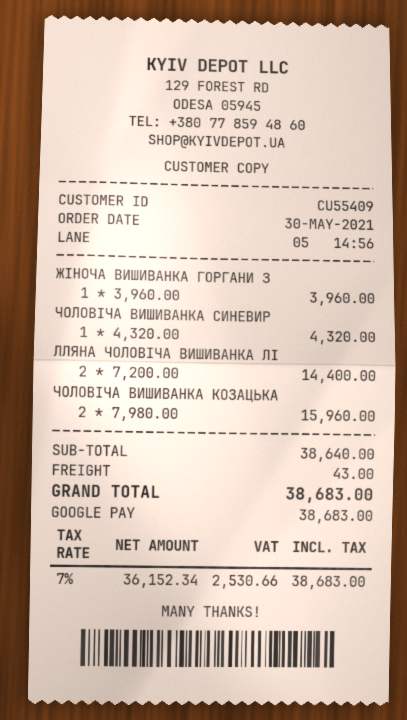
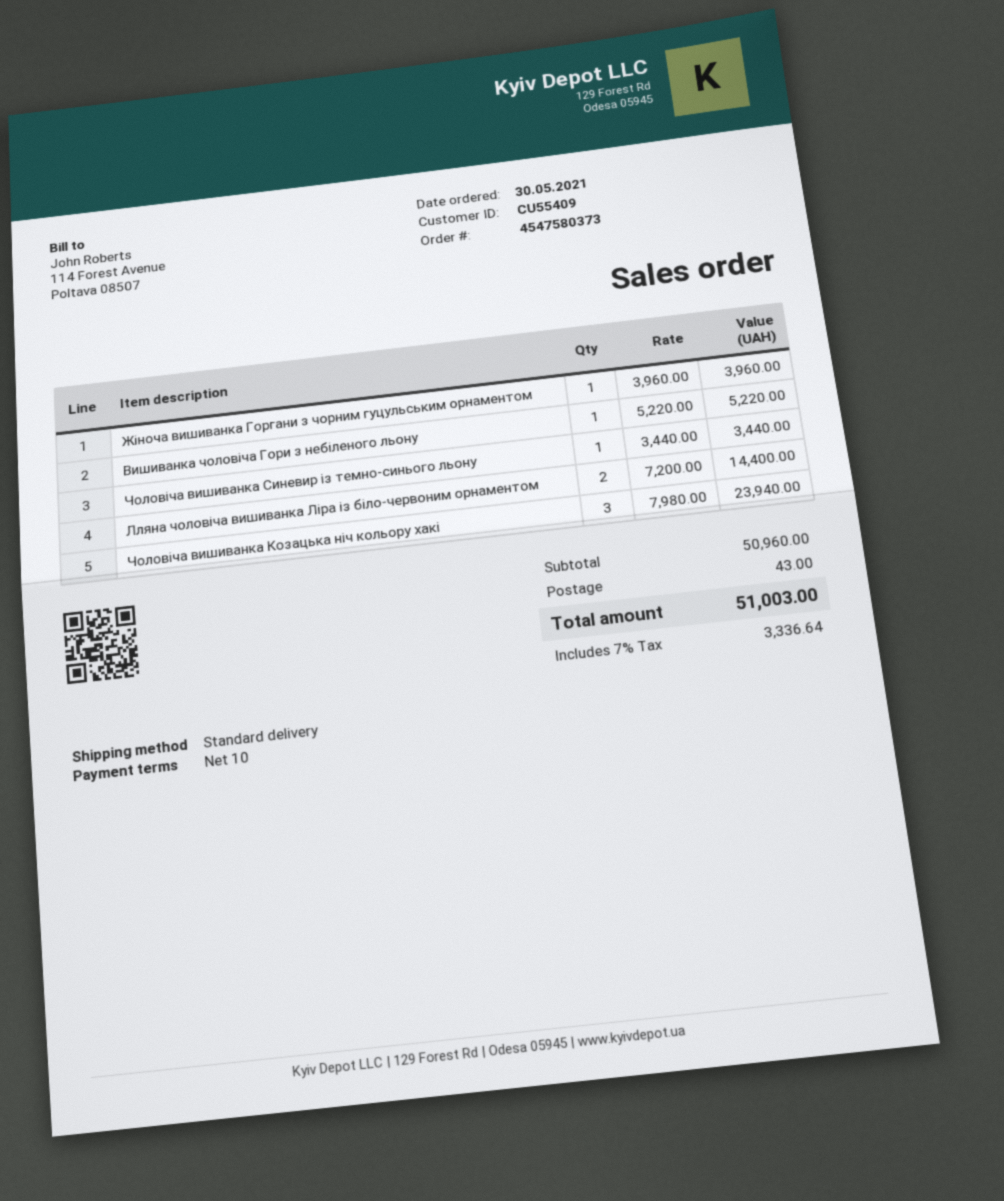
ЧОЛОВІЧА ВИШИВАНКА СИНЕВИР: 1 x 4320.00 = 4320.00 -> 1 x 3440.00 = 3440.00
ЧОЛОВІЧА ВИШИВАНКА КОЗАЦЬКА: 2 x 7980.00 = 15960.00 -> 3 x 7980.00 = 23940.00
Вишиванка чоловіча Гори з небіленого льону: none -> 1 x 5220.00 = 5220.00
subtotal: 38640.00 -> 50960.00
tax: 7% = 2530.66 -> 7% = 3336.64
total: 38683.00 -> 51003.00

